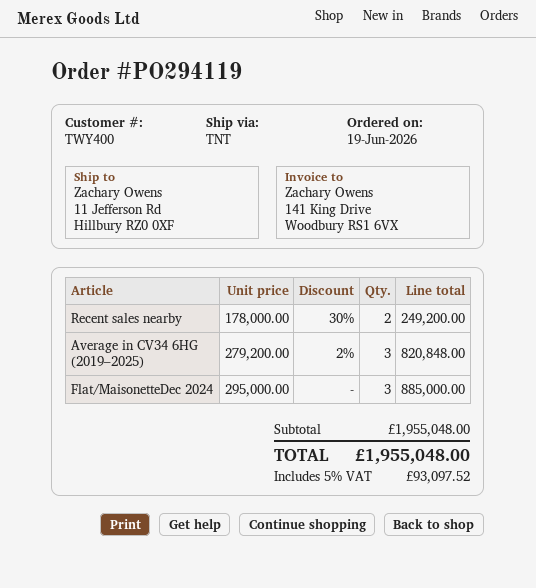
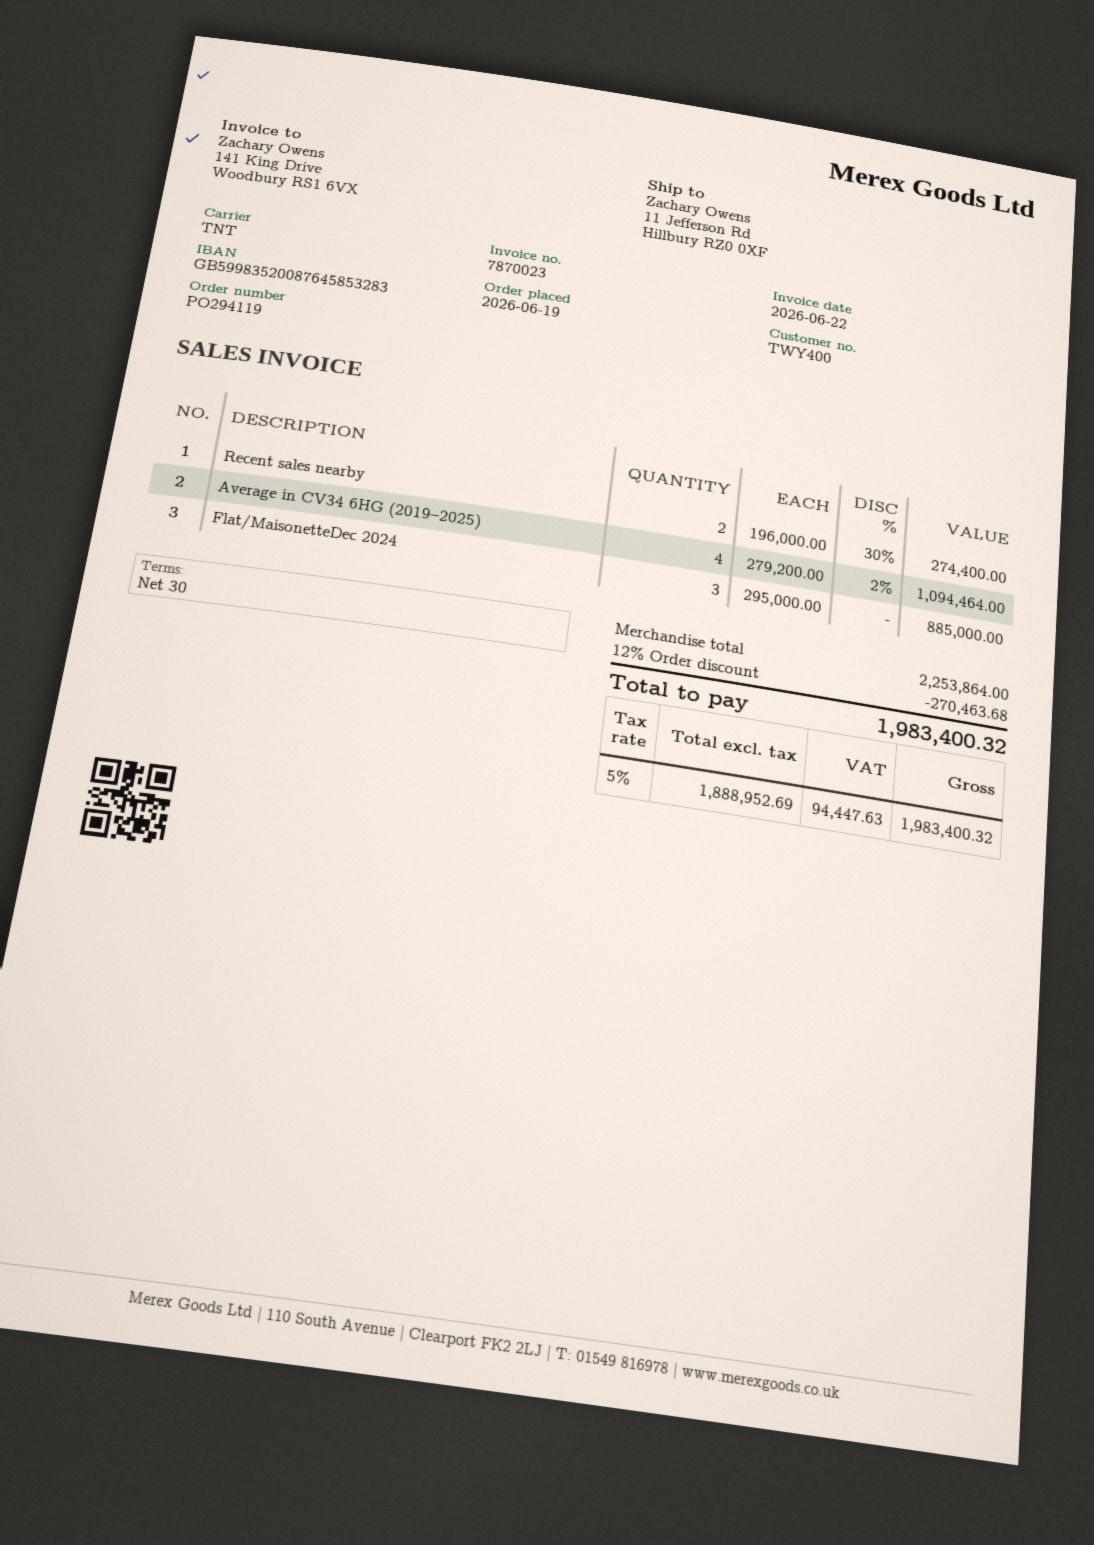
Recent sales nearby: 2 x 178000.00 - 30% = 249200.00 -> 2 x 196000.00 - 30% = 274400.00
Average in CV34 6HG (2019–2025): 3 x 279200.00 - 2% = 820848.00 -> 4 x 279200.00 - 2% = 1094464.00
subtotal: 1955048.00 -> 2253864.00
discount: none -> 12% = 270463.68
tax: 5% = 93097.52 -> 5% = 94447.63
total: 1955048.00 -> 1983400.32

